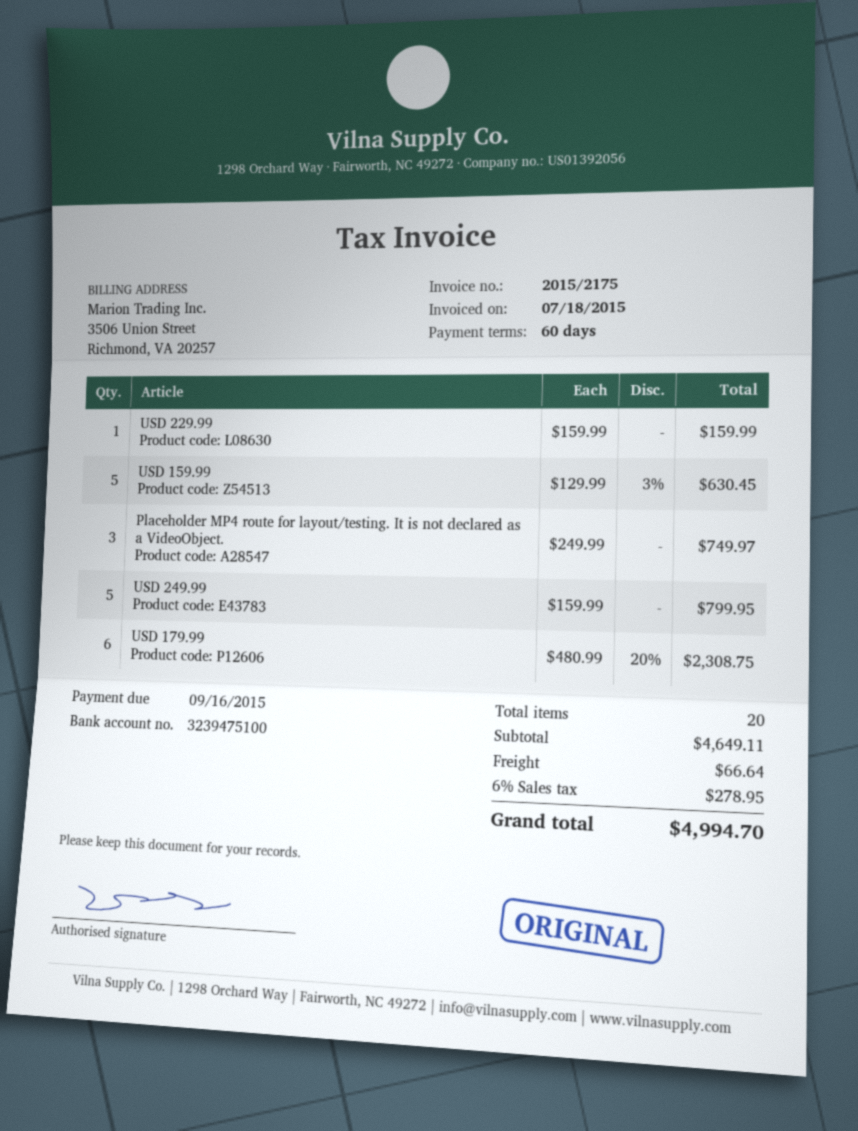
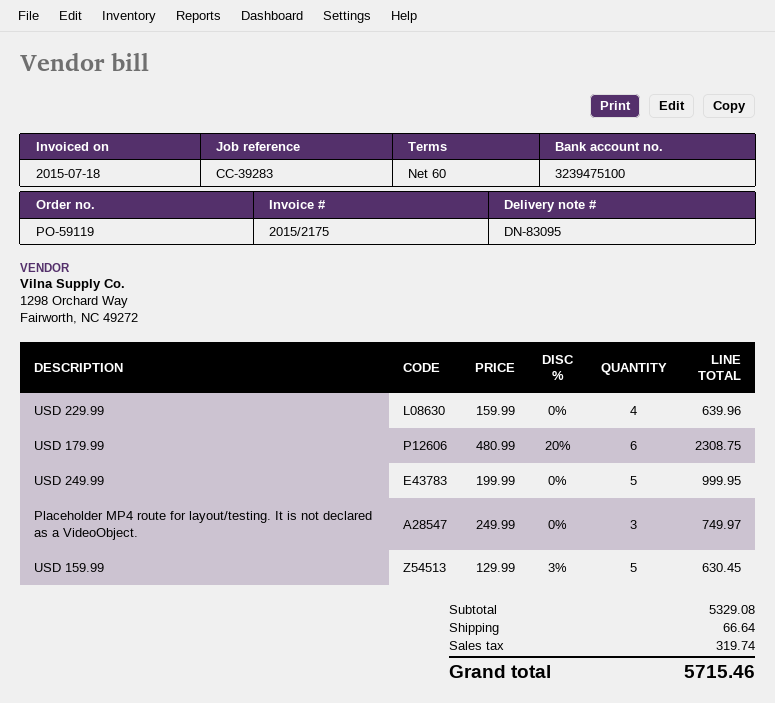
USD 229.99: 1 x 159.99 = 159.99 -> 4 x 159.99 = 639.96
USD 249.99: 5 x 159.99 = 799.95 -> 5 x 199.99 = 999.95
subtotal: 4649.11 -> 5329.08
tax: 278.95 -> 319.74
total: 4994.70 -> 5715.46

